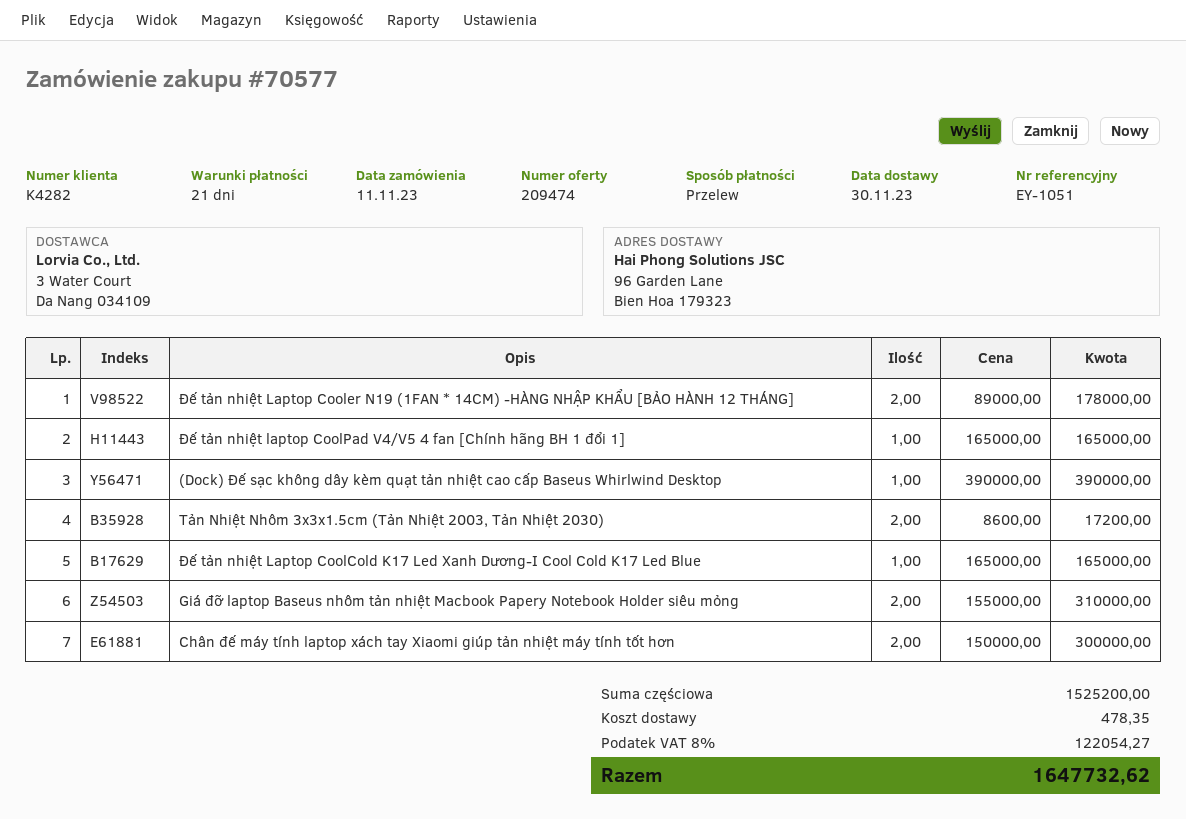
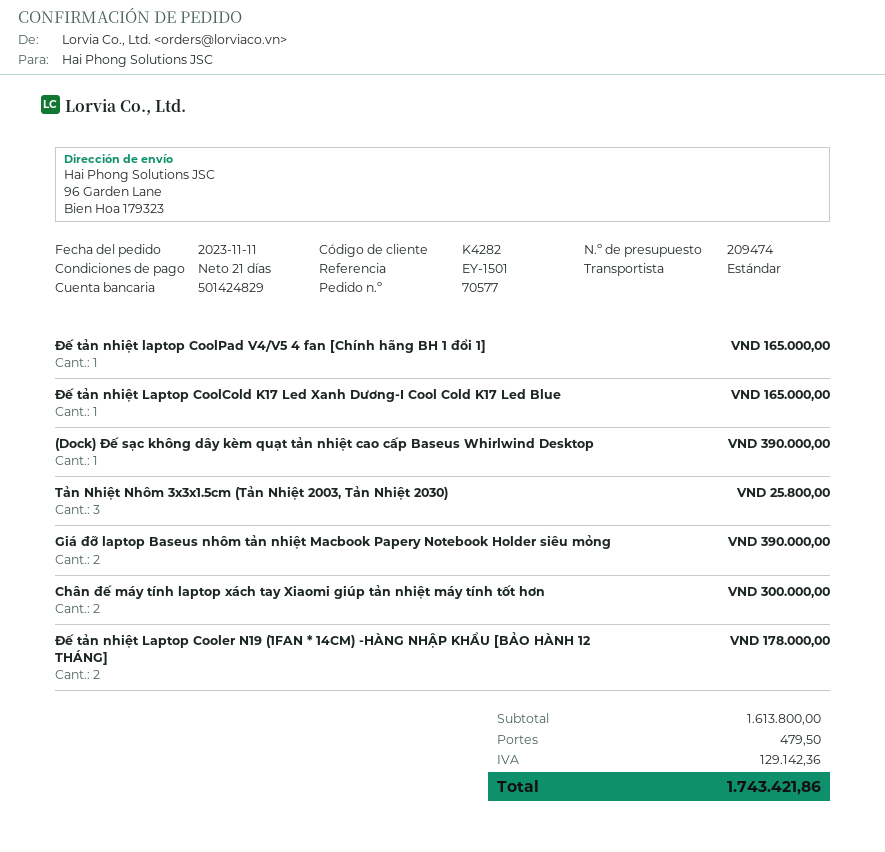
reference: EY-1051 -> EY-1501
Tản Nhiệt Nhôm 3x3x1.5cm (Tản Nhiệt 2003, Tản Nhiệt 2030): 2 for 17200.00 -> 3 for 25800.00
Giá đỡ laptop Baseus nhôm tản nhiệt Macbook Papery Notebook Holder siêu mỏng: 2 for 310000.00 -> 2 for 390000.00
subtotal: 1525200.00 -> 1613800.00
shipping: 478.35 -> 479.50
tax: 122054.27 -> 129142.36
total: 1647732.62 -> 1743421.86

